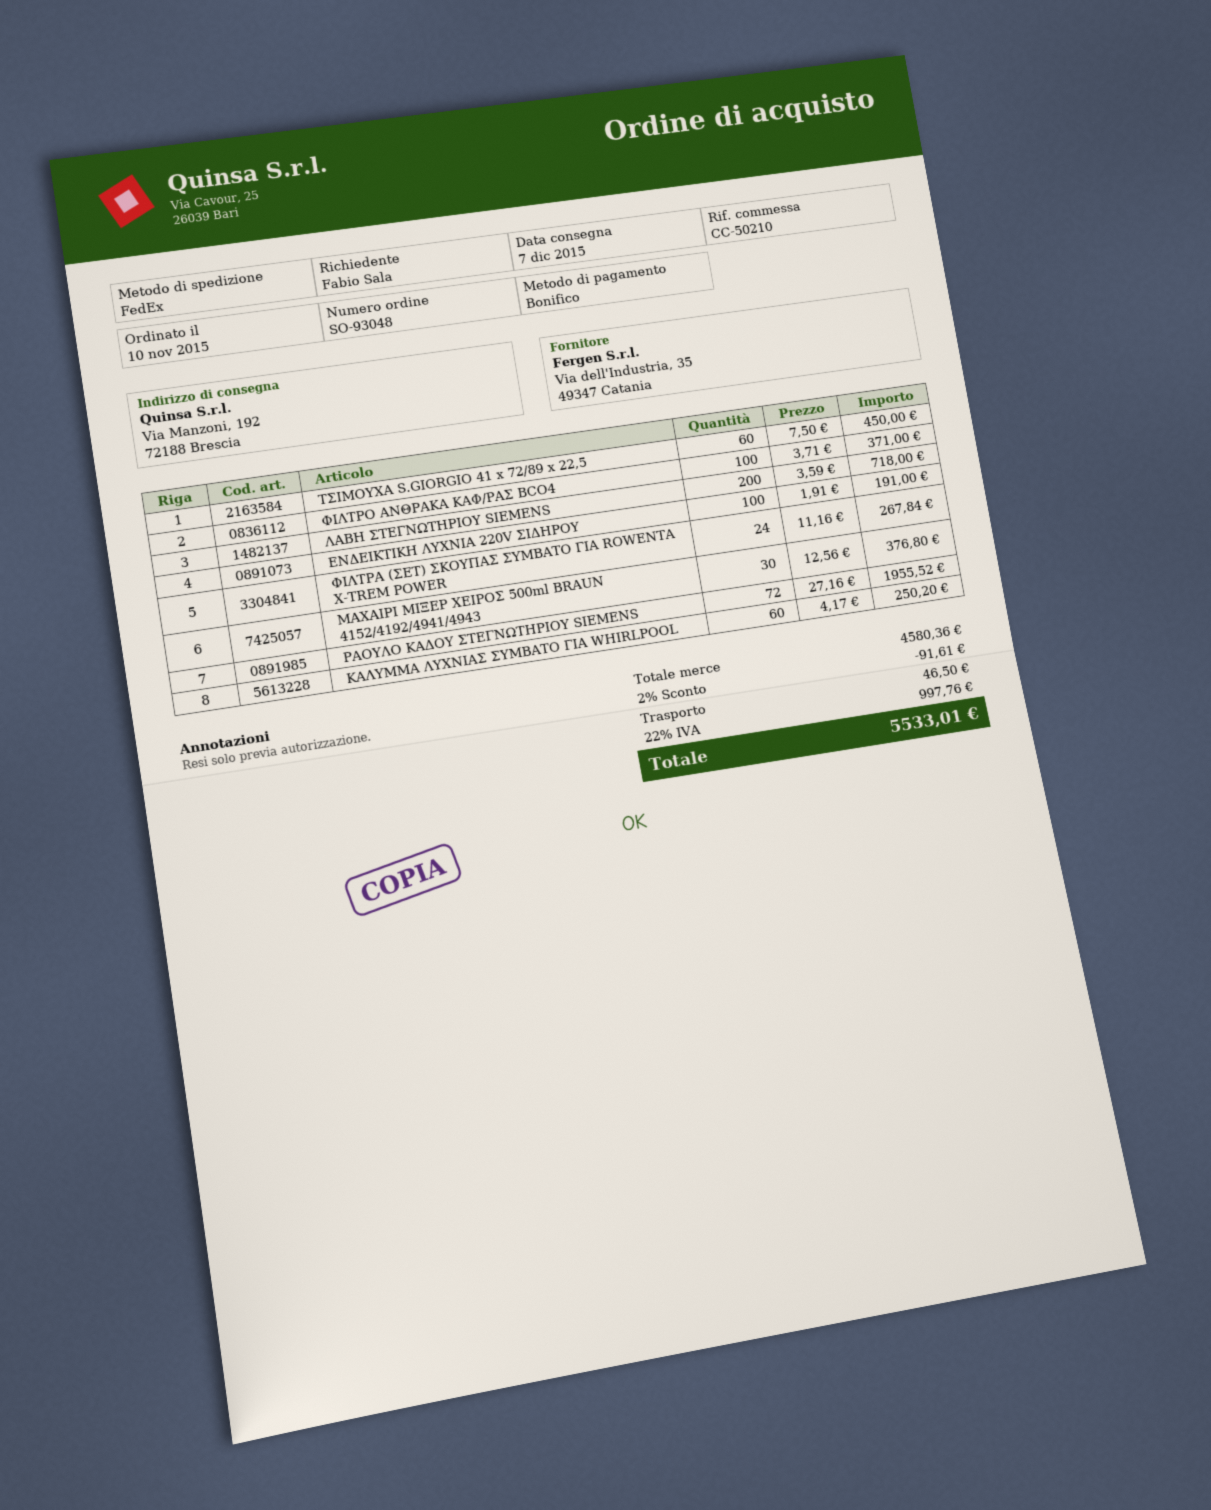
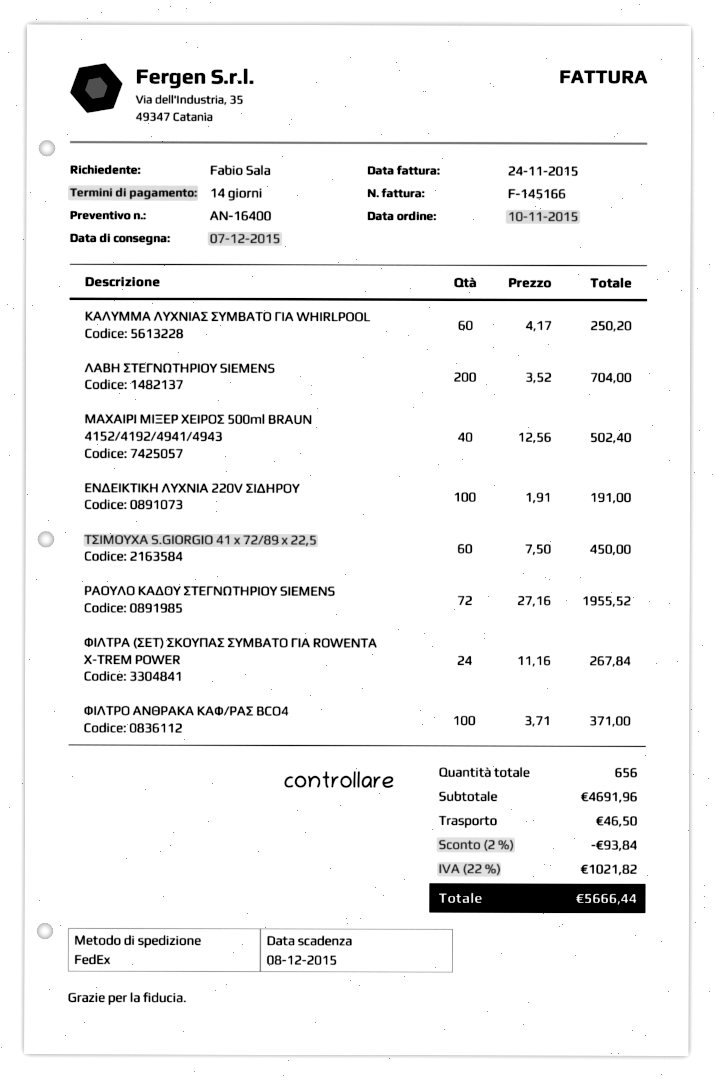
ΛΑΒΗ ΣΤΕΓΝΩΤΗΡΙΟΥ SIEMENS: 200 x 3.59 = 718.00 -> 200 x 3.52 = 704.00
ΜΑΧΑΙΡΙ ΜΙΞΕΡ ΧΕΙΡΟΣ 500ml BRAUN 4152/4192/4941/4943: 30 x 12.56 = 376.80 -> 40 x 12.56 = 502.40
subtotal: 4580.36 -> 4691.96
discount: 2% = 91.61 -> 2% = 93.84
tax: 22% = 997.76 -> 22% = 1021.82
total: 5533.01 -> 5666.44

